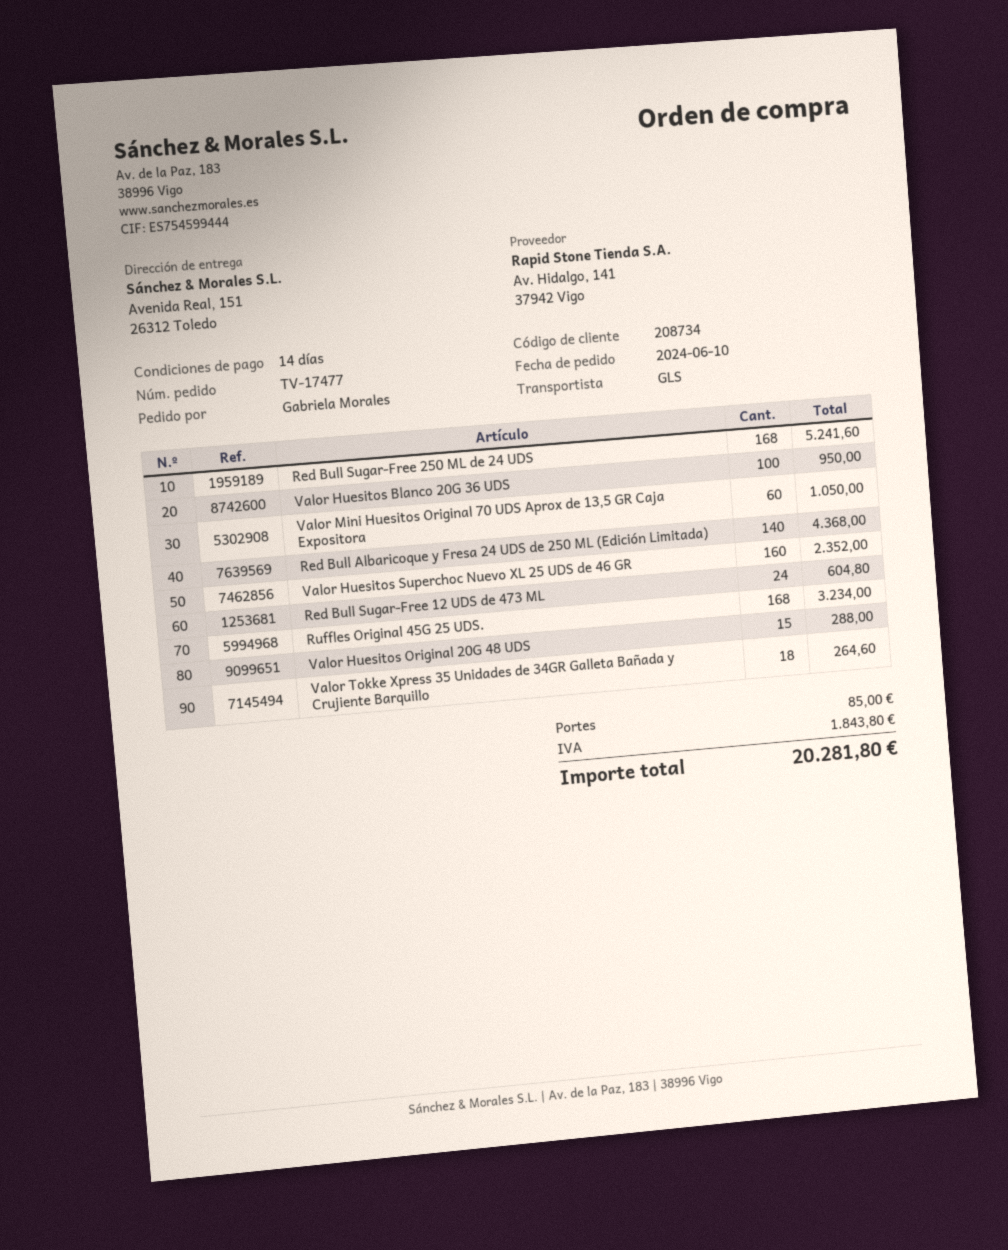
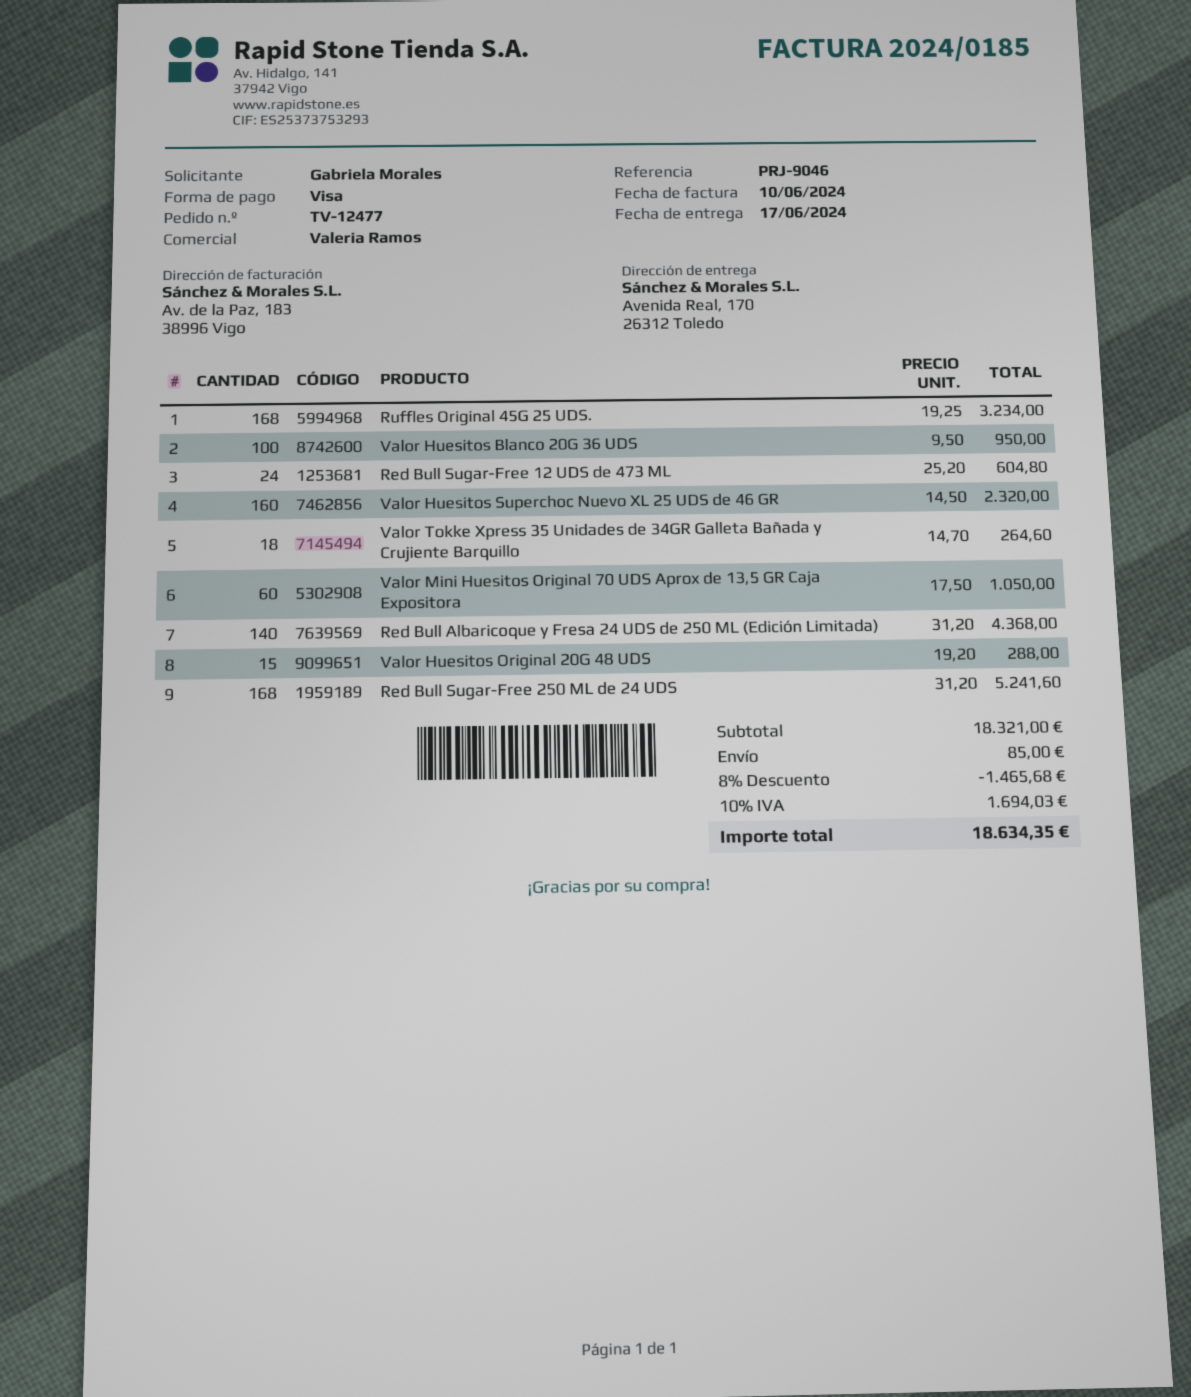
order number: TV-17477 -> TV-12477
ship to: Avenida Real, 151, 26312 Toledo -> Avenida Real, 170, 26312 Toledo
Valor Huesitos Superchoc Nuevo XL 25 UDS de 46 GR: 160 for 2352.00 -> 160 for 2320.00
discount: none -> 8% = 1465.68
tax: 1843.80 -> 1694.03
total: 20281.80 -> 18634.35

